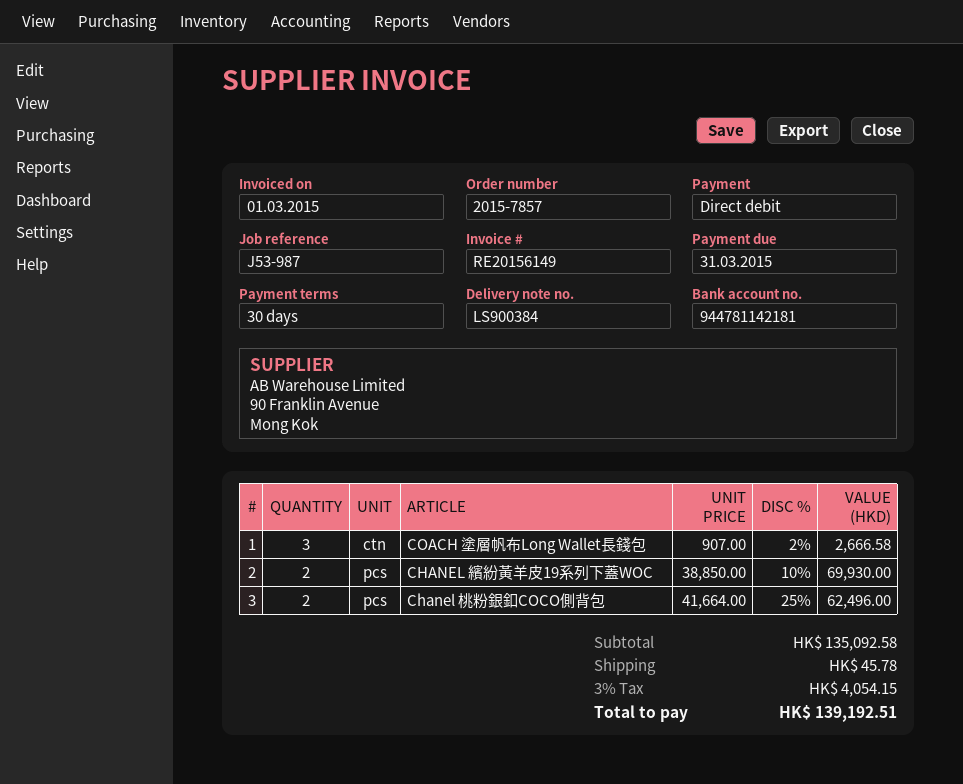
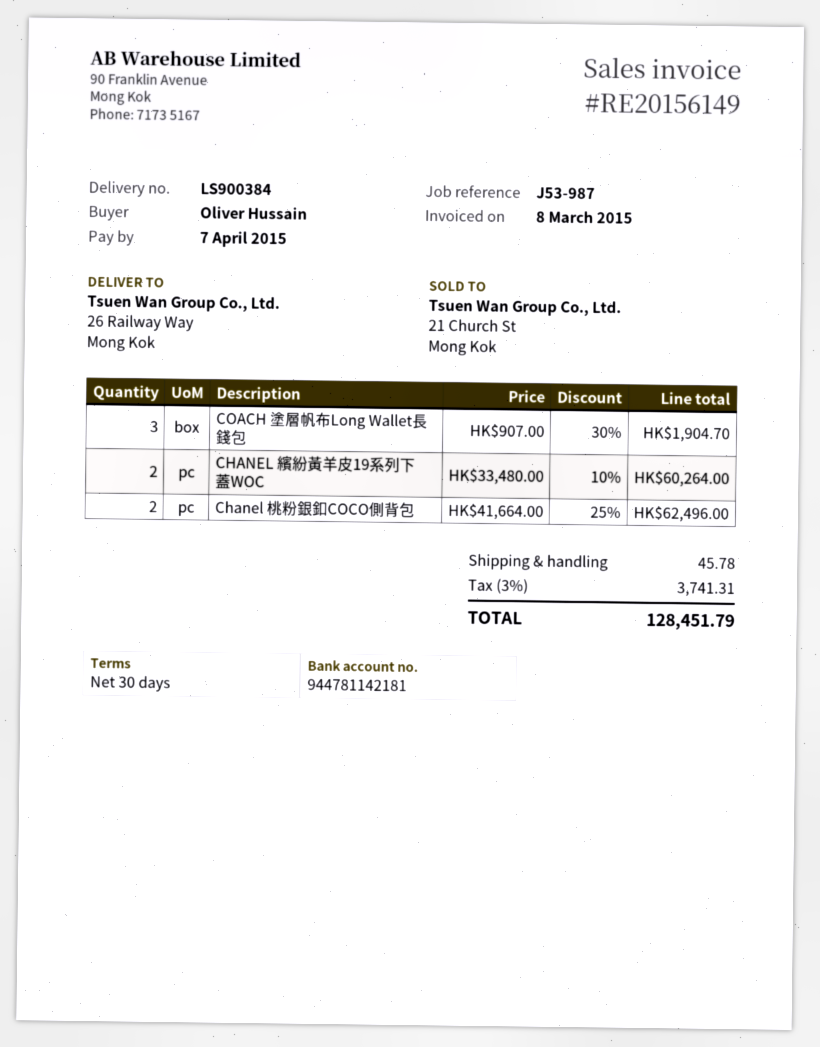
invoice date: 2015-03-01 -> 2015-03-08
due date: 2015-03-31 -> 2015-04-07
COACH 塗層帆布Long Wallet長錢包: 3 x 907.00 - 2% = 2666.58 -> 3 x 907.00 - 30% = 1904.70
CHANEL 繽紛黃羊皮19系列下蓋WOC: 2 x 38850.00 - 10% = 69930.00 -> 2 x 33480.00 - 10% = 60264.00
tax: 3% = 4054.15 -> 3% = 3741.31
total: 139192.51 -> 128451.79

